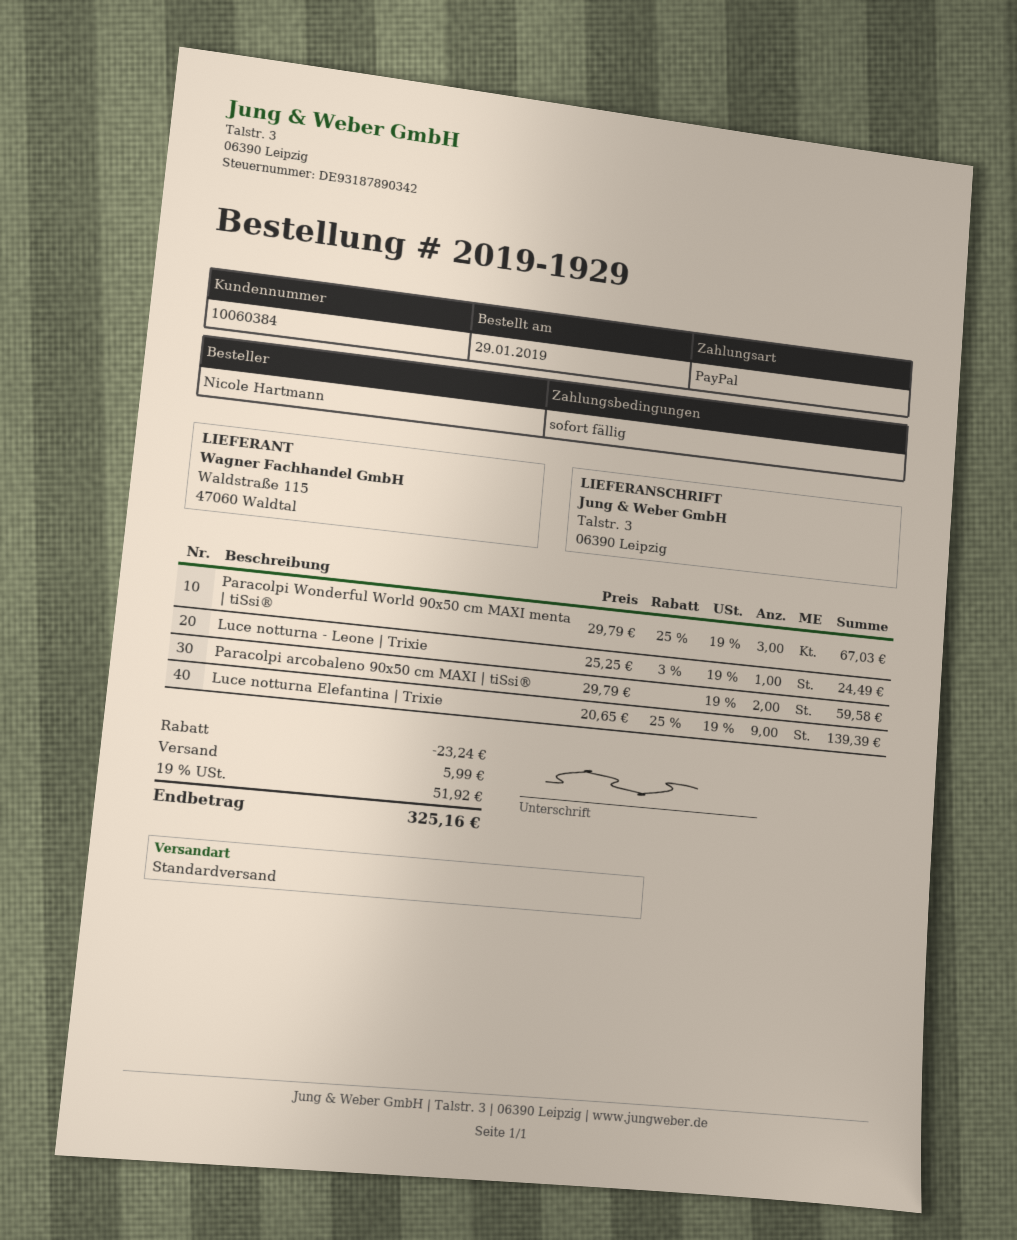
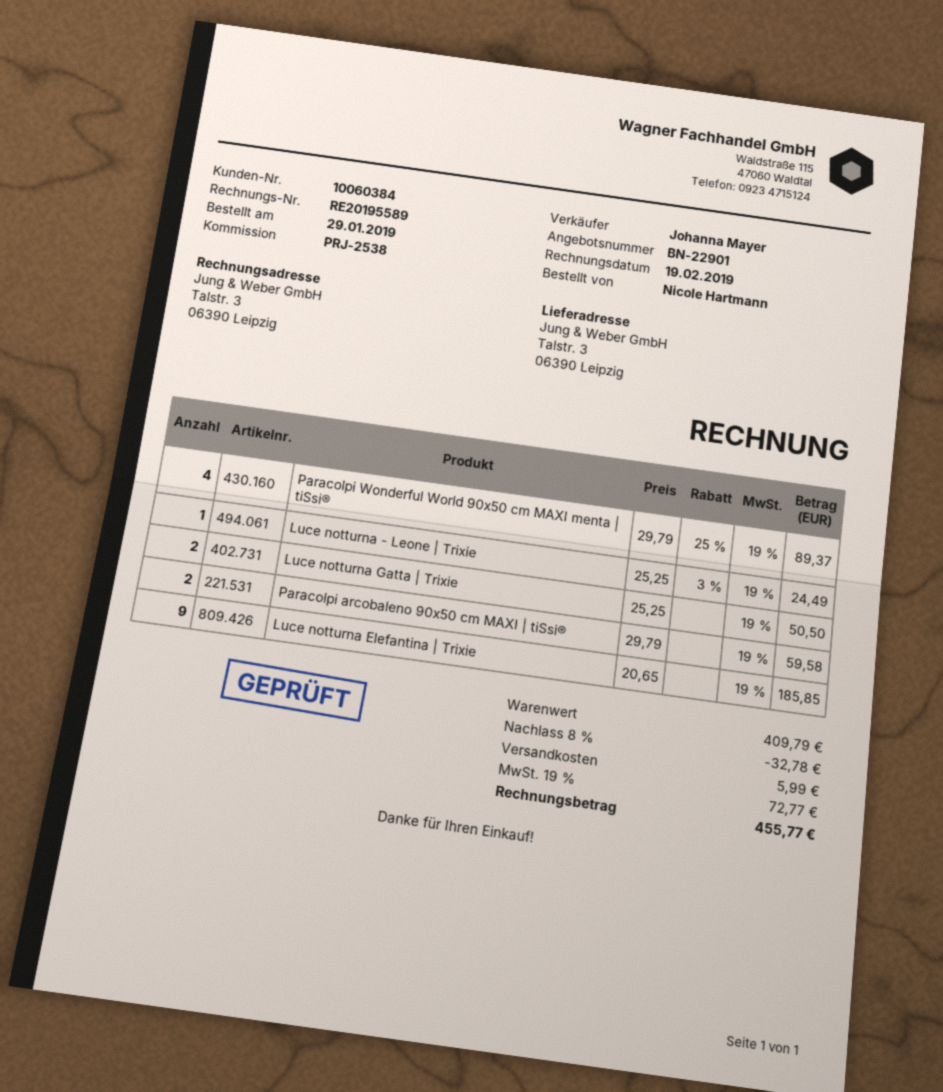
Paracolpi Wonderful World 90x50 cm MAXI menta | tiSsi®: 3 x 29.79 - 25% = 67.03 -> 4 x 29.79 - 25% = 89.37
Luce notturna Elefantina | Trixie: 9 x 20.65 - 25% = 139.39 -> 9 x 20.65 = 185.85
Luce notturna Gatta | Trixie: none -> 2 x 25.25 = 50.50
discount: 23.24 -> 32.78
tax: 19% = 51.92 -> 19% = 72.77
total: 325.16 -> 455.77

